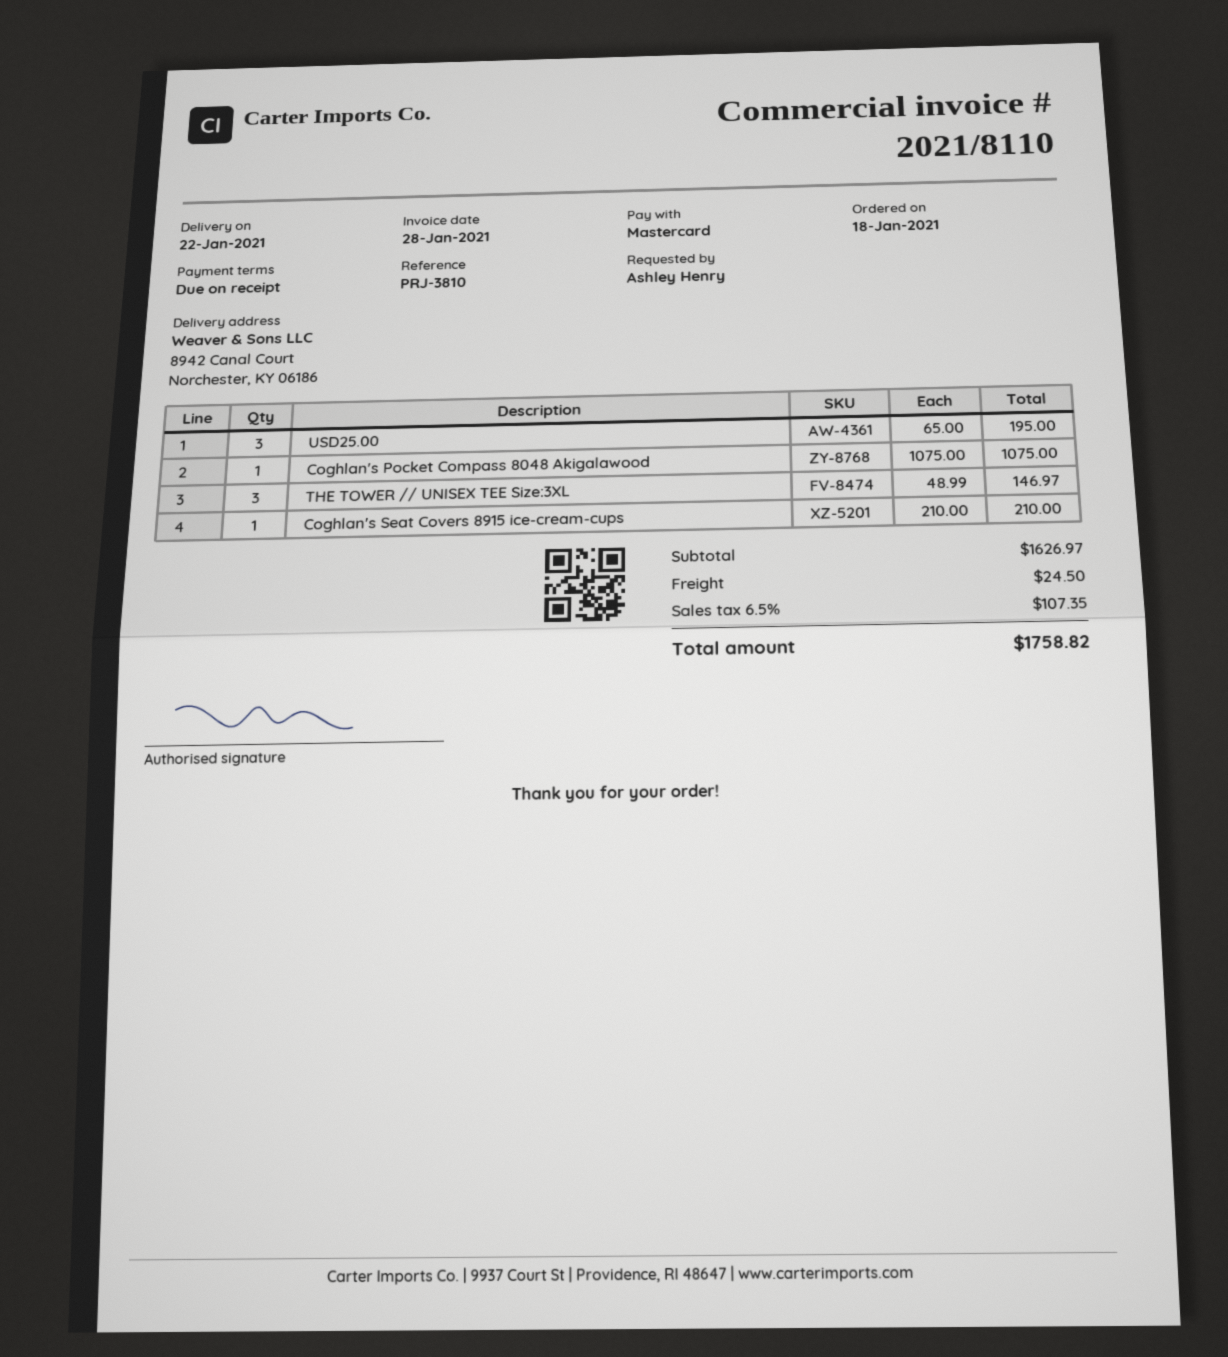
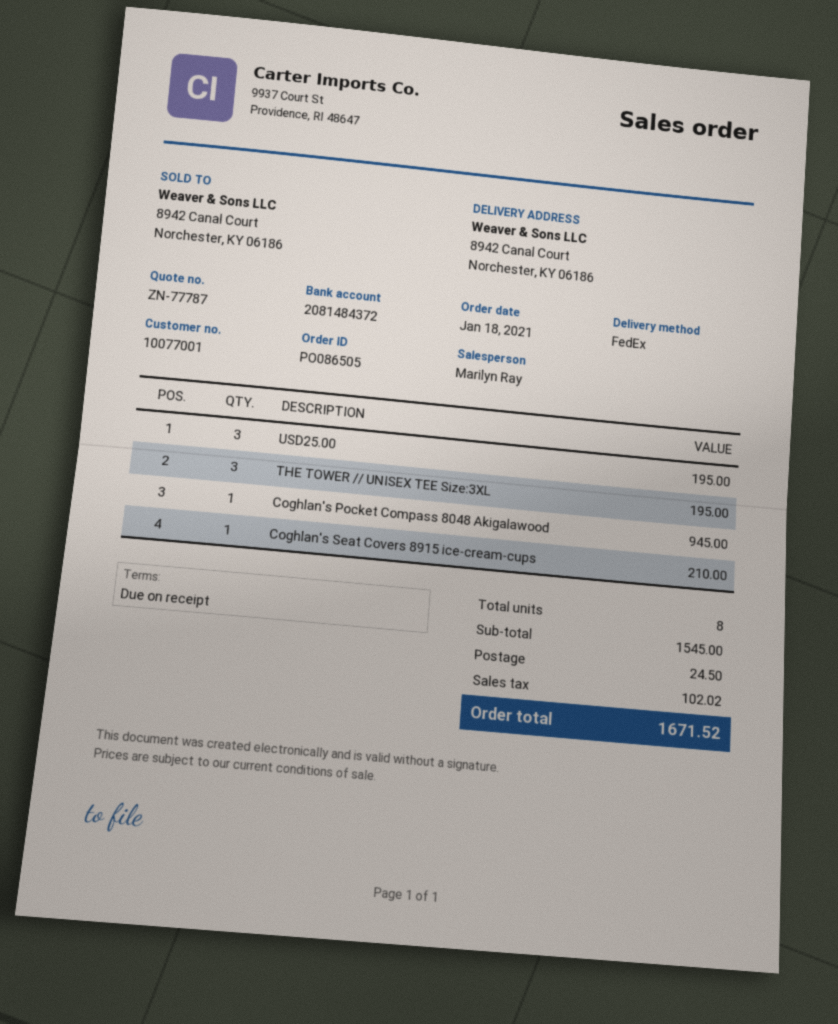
Coghlan's Pocket Compass 8048 Akigalawood: 1 for 1075.00 -> 1 for 945.00
THE TOWER // UNISEX TEE Size:3XL: 3 for 146.97 -> 3 for 195.00
subtotal: 1626.97 -> 1545.00
tax: 107.35 -> 102.02
total: 1758.82 -> 1671.52

